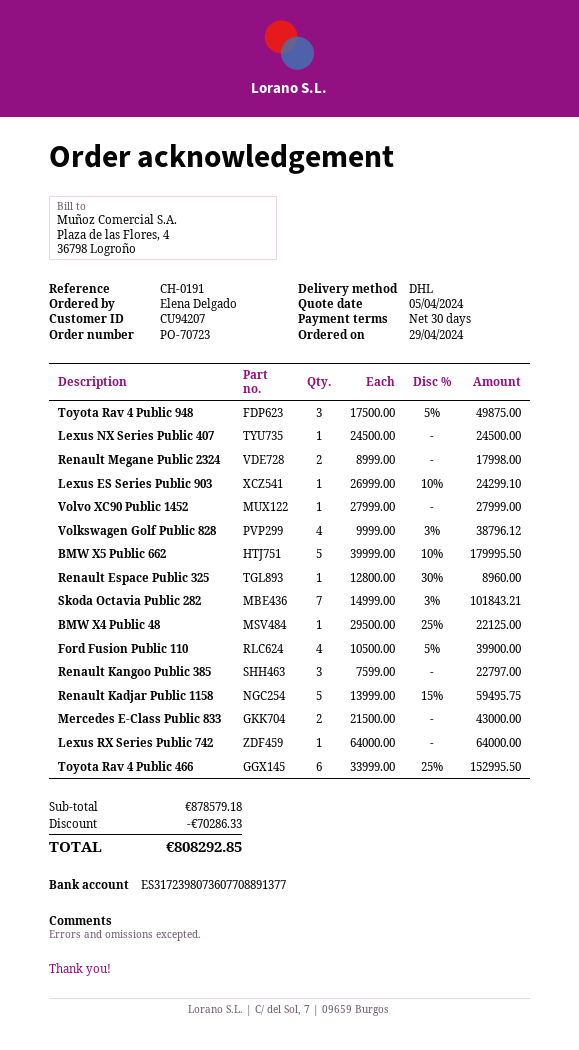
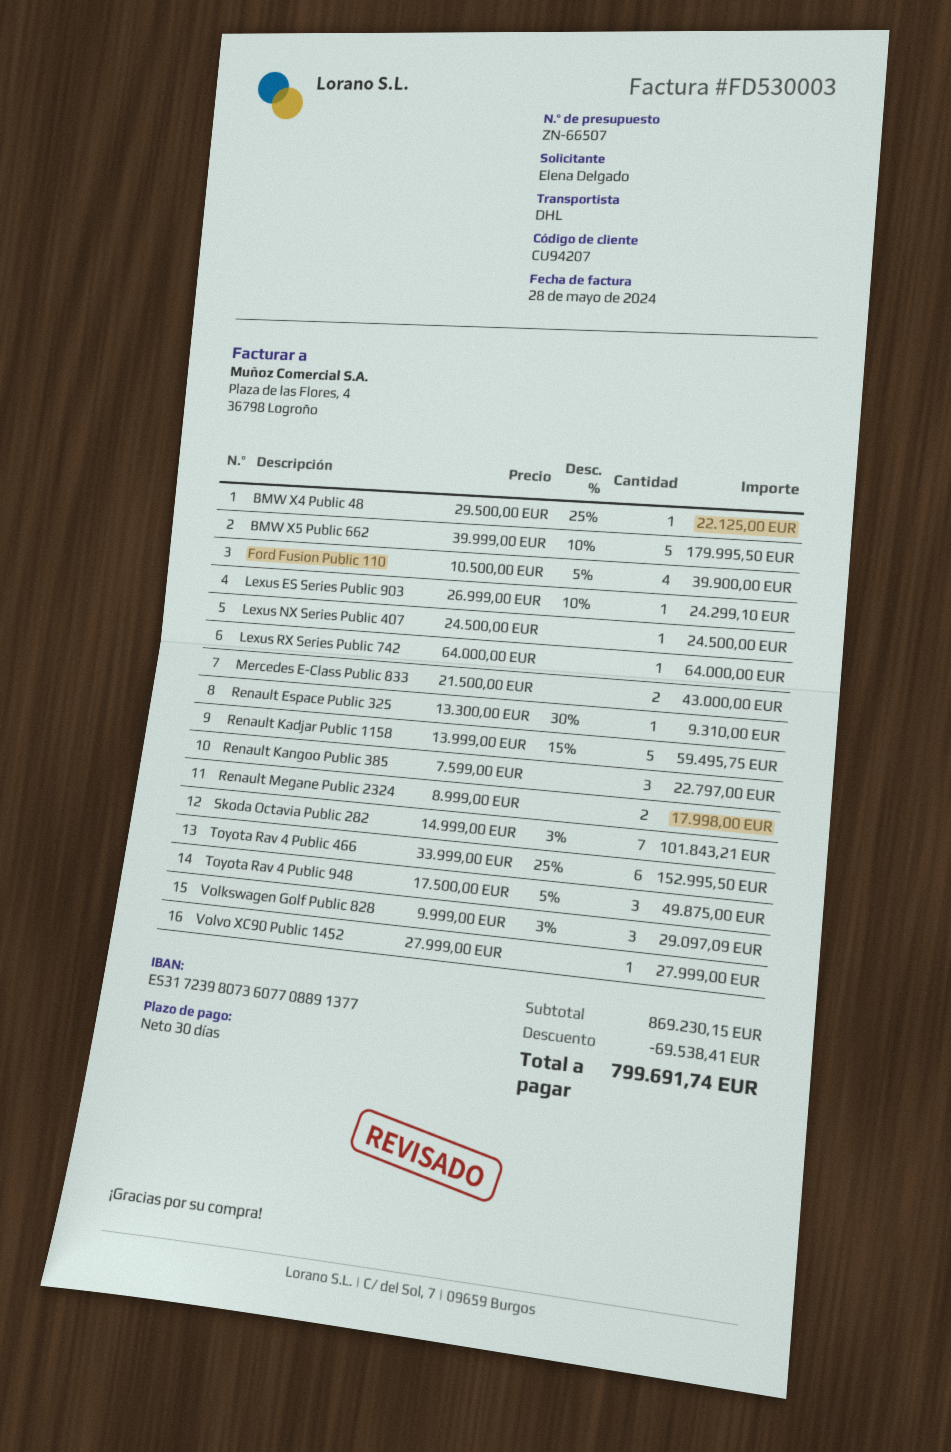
Volkswagen Golf Public 828: 4 x 9999.00 - 3% = 38796.12 -> 3 x 9999.00 - 3% = 29097.09
Renault Espace Public 325: 1 x 12800.00 - 30% = 8960.00 -> 1 x 13300.00 - 30% = 9310.00
subtotal: 878579.18 -> 869230.15
discount: 70286.33 -> 69538.41
total: 808292.85 -> 799691.74

